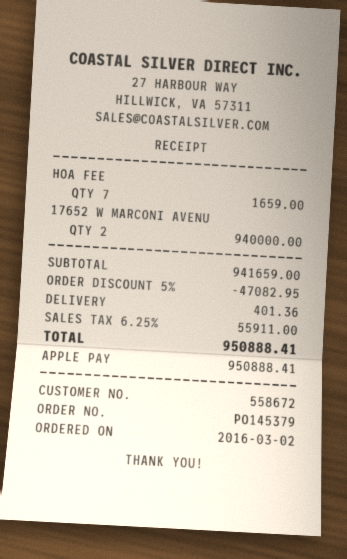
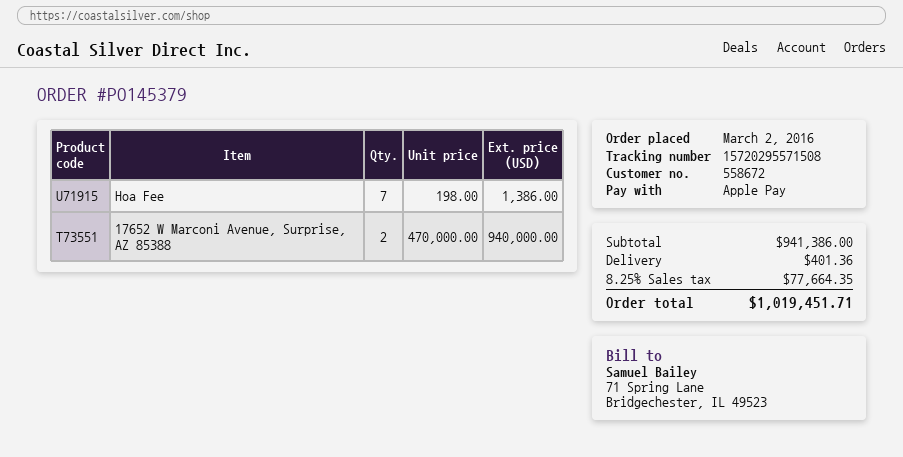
HOA FEE: 7 for 1659.00 -> 7 for 1386.00
subtotal: 941659.00 -> 941386.00
discount: 5% = 47082.95 -> none
tax: 6.25% = 55911.00 -> 8.25% = 77664.35
total: 950888.41 -> 1019451.71

